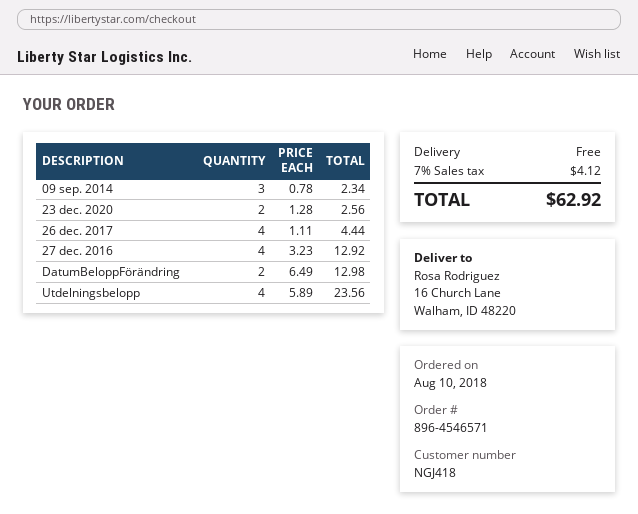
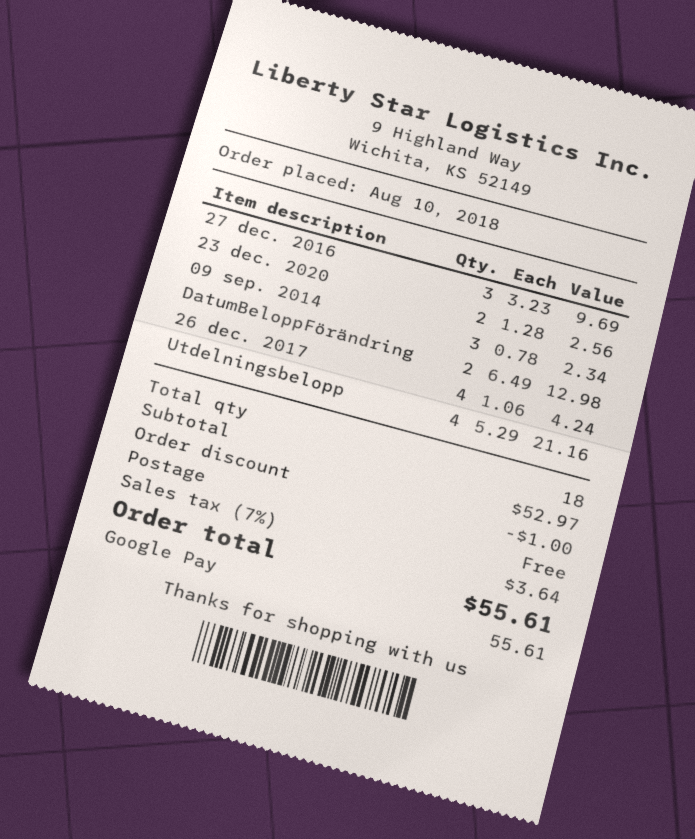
26 dec. 2017: 4 x 1.11 = 4.44 -> 4 x 1.06 = 4.24
27 dec. 2016: 4 x 3.23 = 12.92 -> 3 x 3.23 = 9.69
Utdelningsbelopp: 4 x 5.89 = 23.56 -> 4 x 5.29 = 21.16
discount: none -> 1.00
tax: 7% = 4.12 -> 7% = 3.64
total: 62.92 -> 55.61

